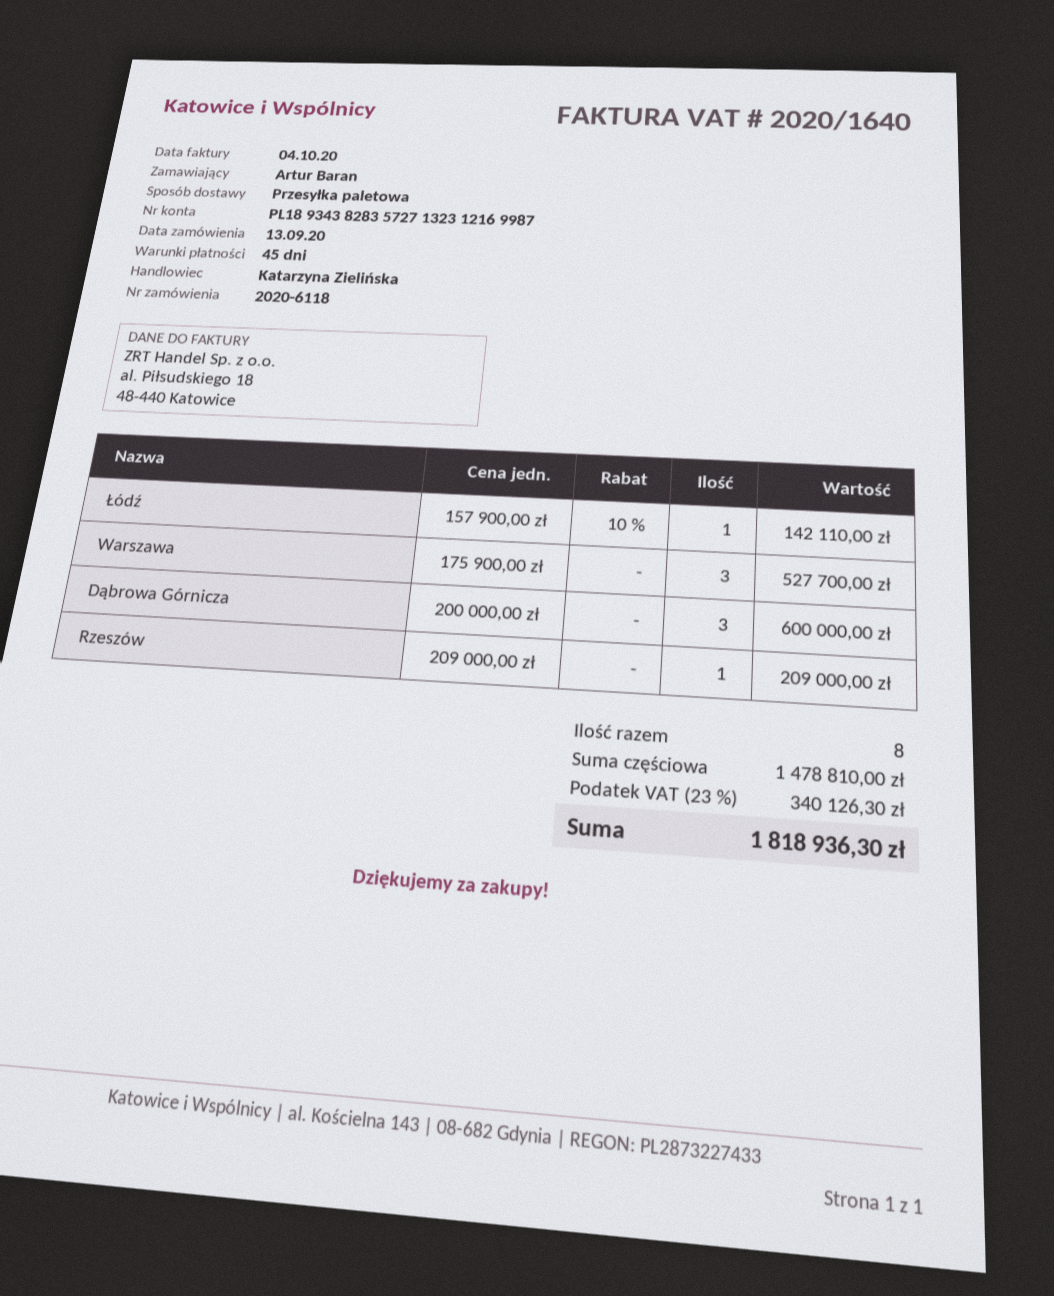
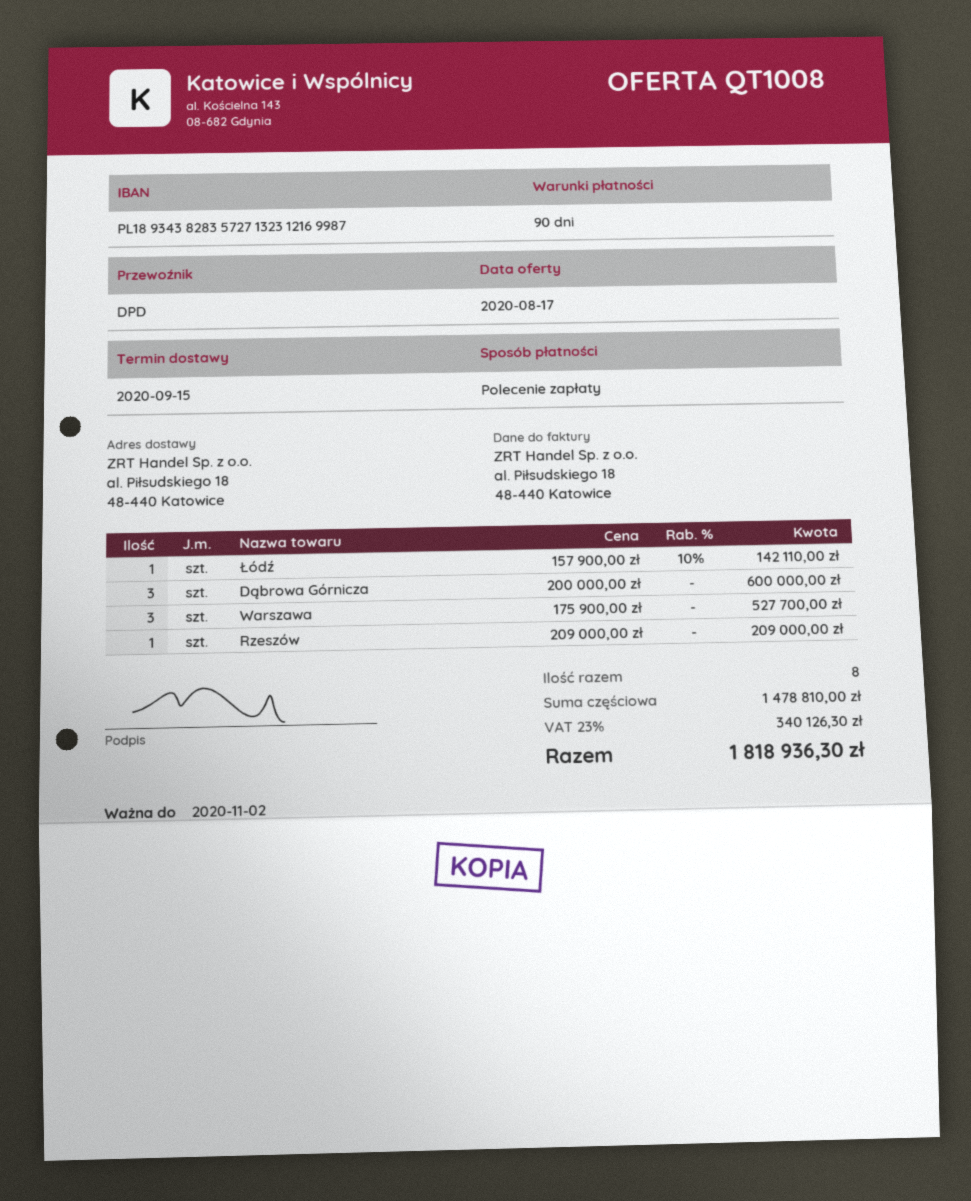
payment terms: 45 days -> 90 days
shipping method: pallet freight -> DPD

